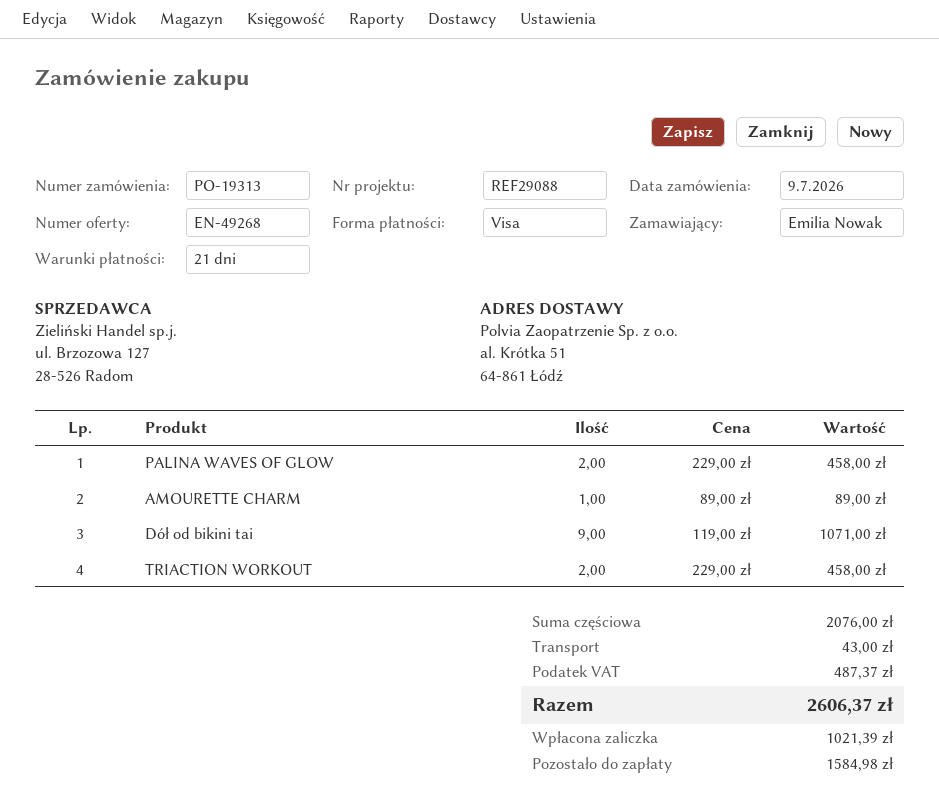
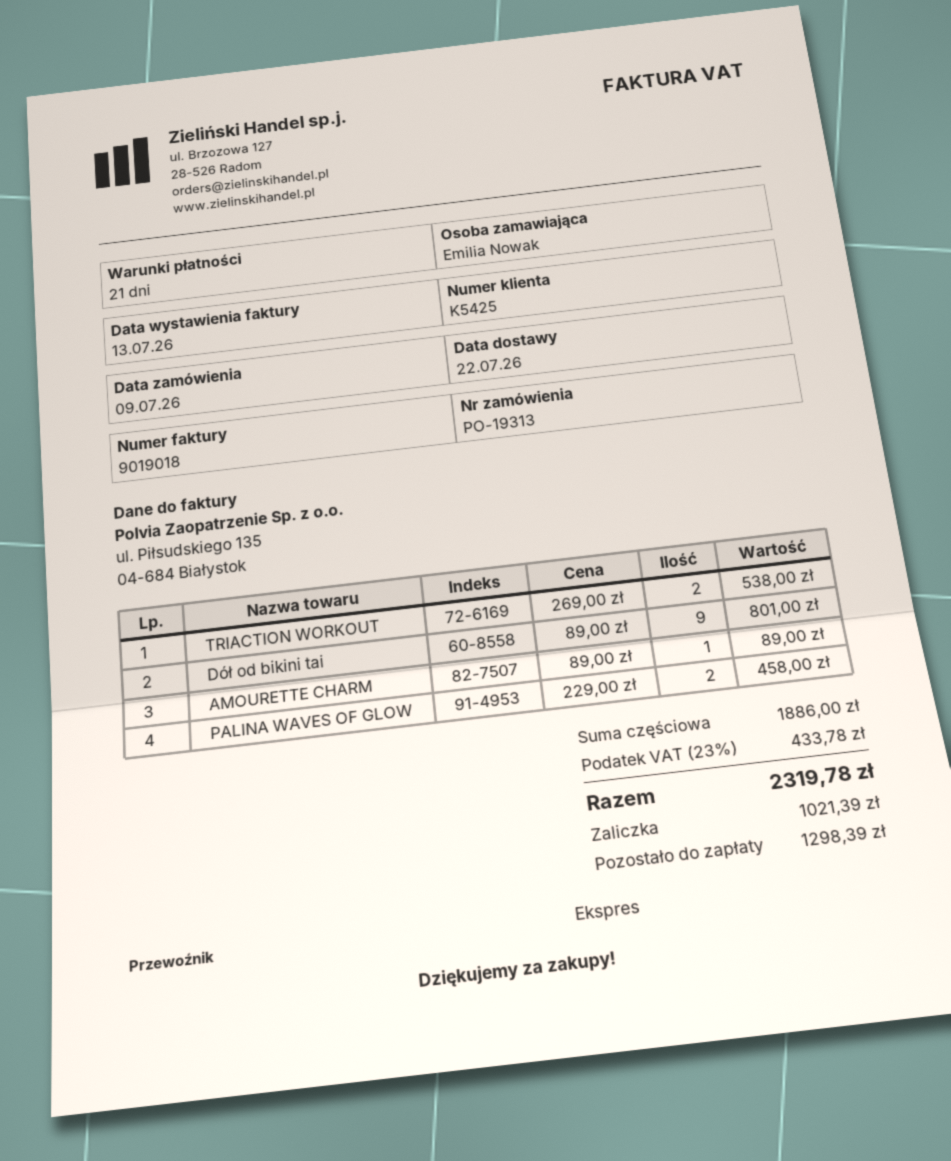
Dół od bikini tai: 9 x 119.00 = 1071.00 -> 9 x 89.00 = 801.00
TRIACTION WORKOUT: 2 x 229.00 = 458.00 -> 2 x 269.00 = 538.00
subtotal: 2076.00 -> 1886.00
shipping: 43.00 -> none
tax: 487.37 -> 433.78
total: 2606.37 -> 2319.78
balance: 1584.98 -> 1298.39

